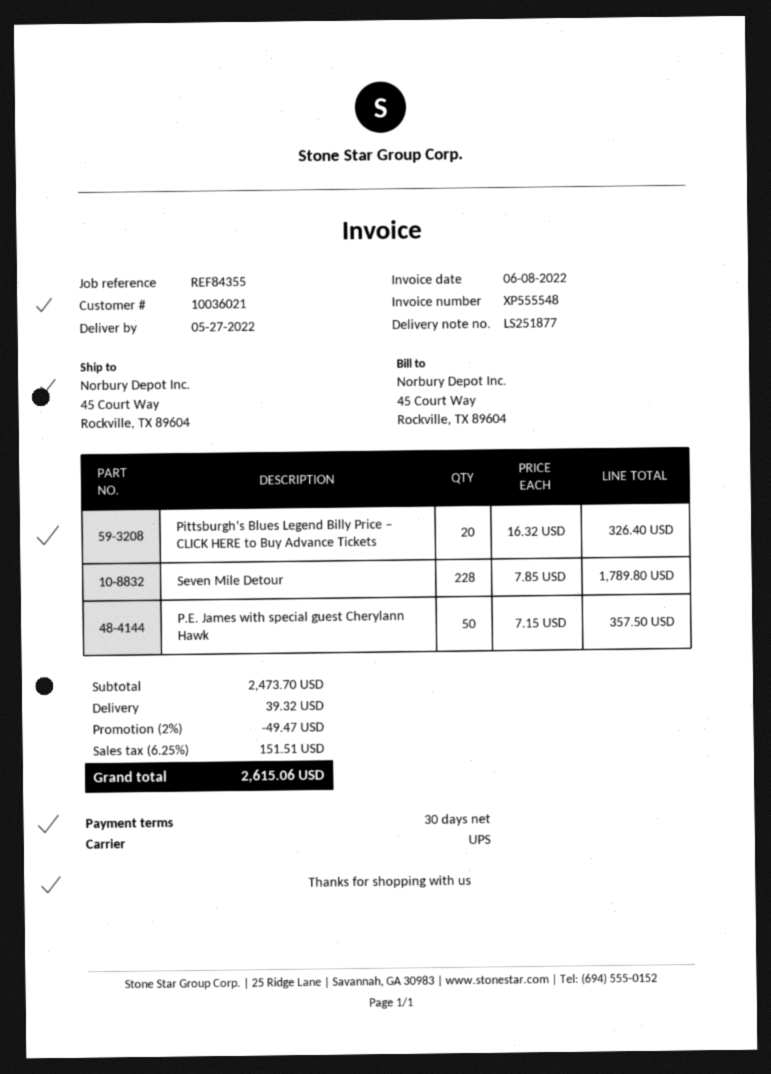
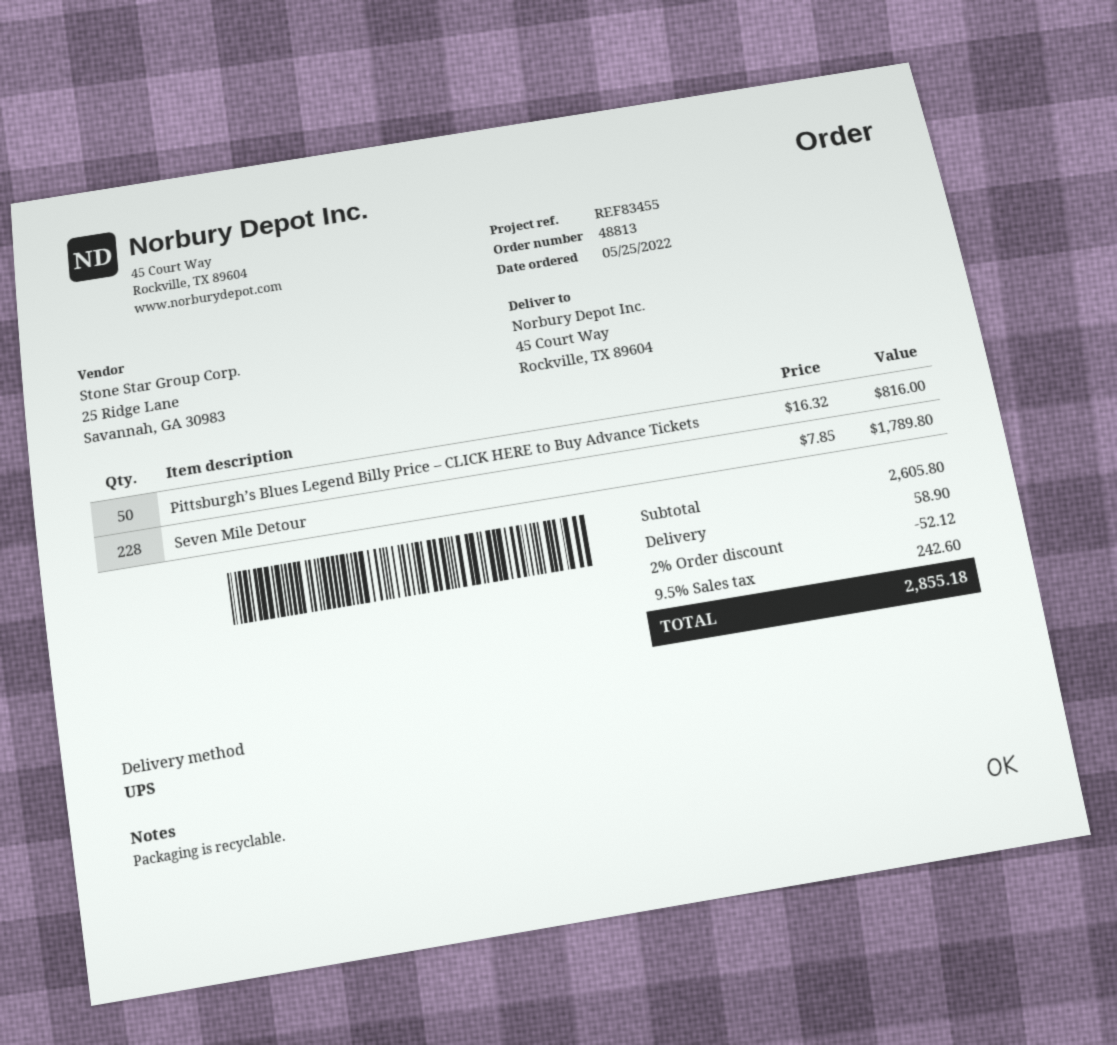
reference: REF84355 -> REF83455
Pittsburgh’s Blues Legend Billy Price – CLICK HERE to Buy Advance Tickets: 20 x 16.32 = 326.40 -> 50 x 16.32 = 816.00
P.E. James with special guest Cherylann Hawk: 50 x 7.15 = 357.50 -> none
subtotal: 2473.70 -> 2605.80
discount: 2% = 49.47 -> 2% = 52.12
shipping: 39.32 -> 58.90
tax: 6.25% = 151.51 -> 9.5% = 242.60
total: 2615.06 -> 2855.18

